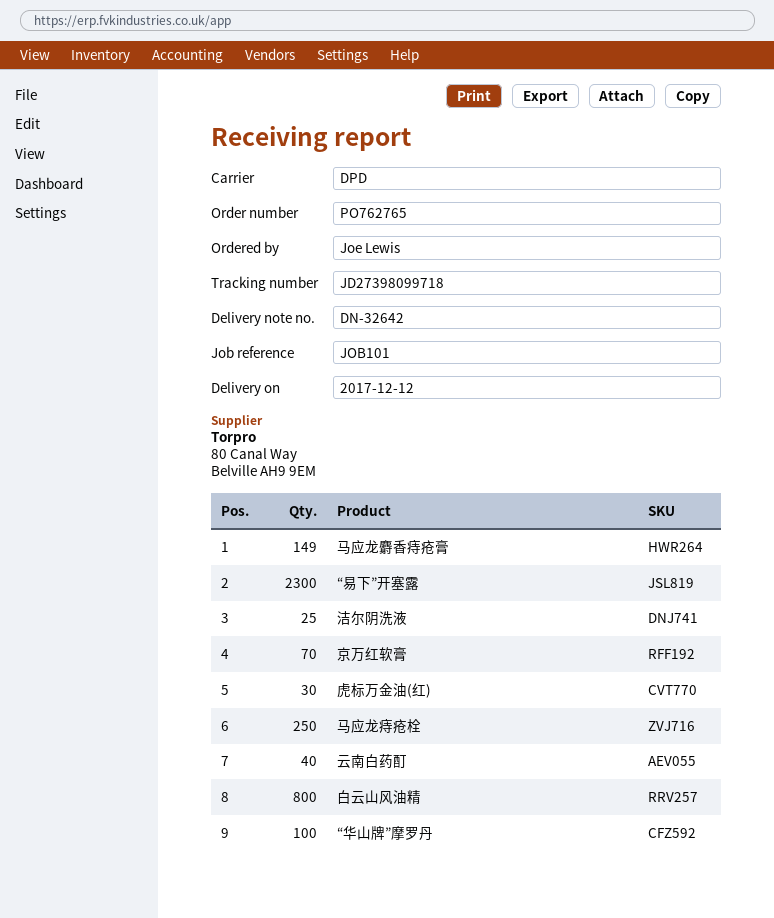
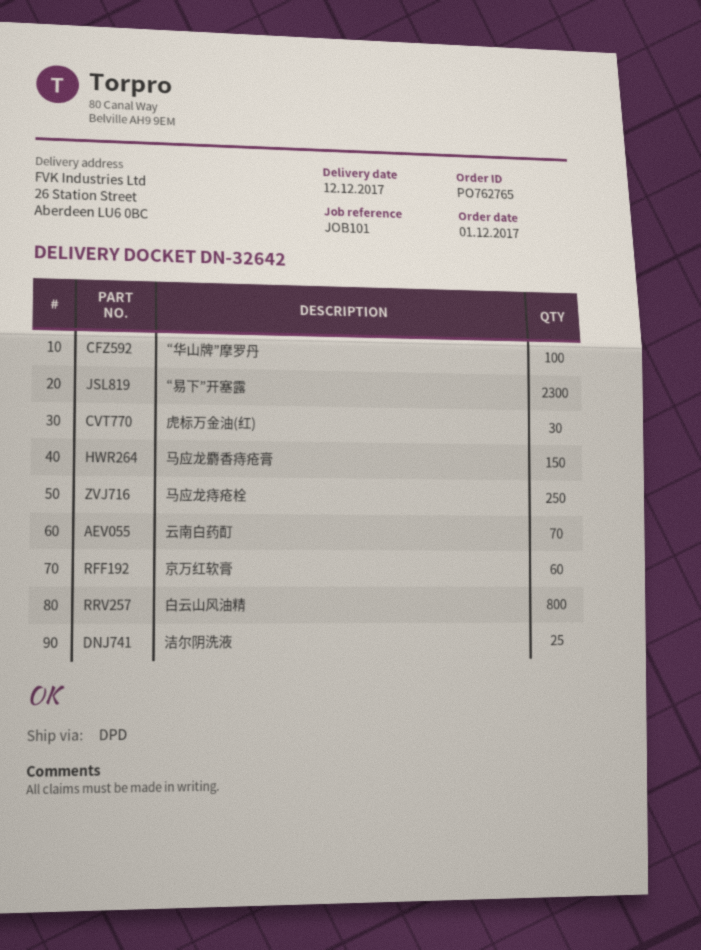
马应龙麝香痔疮膏: 149 -> 150
京万红软膏: 70 -> 60
云南白药酊: 40 -> 70

